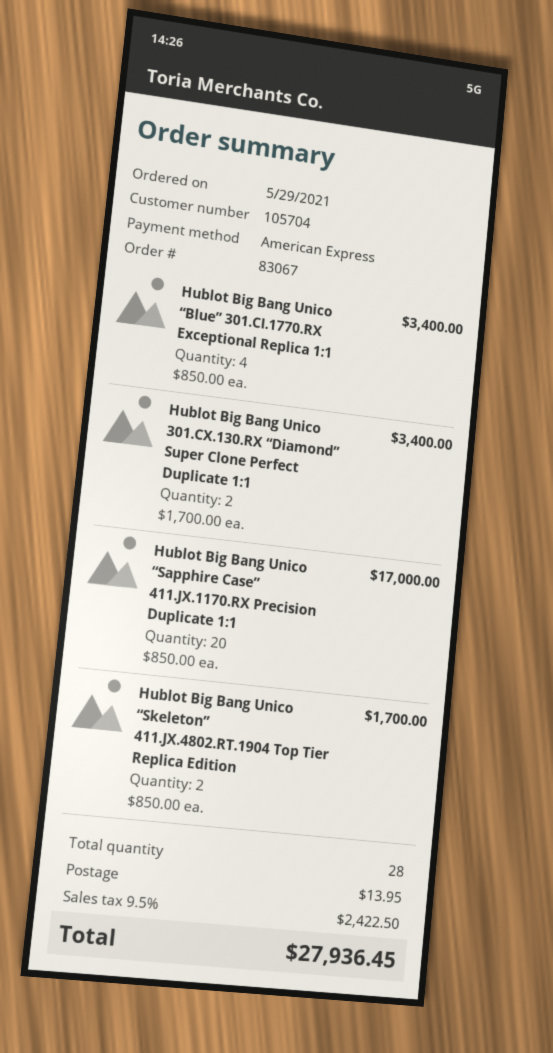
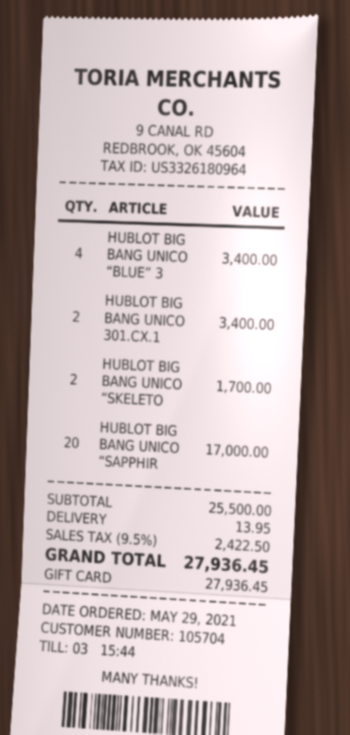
payment method: American Express -> gift card

